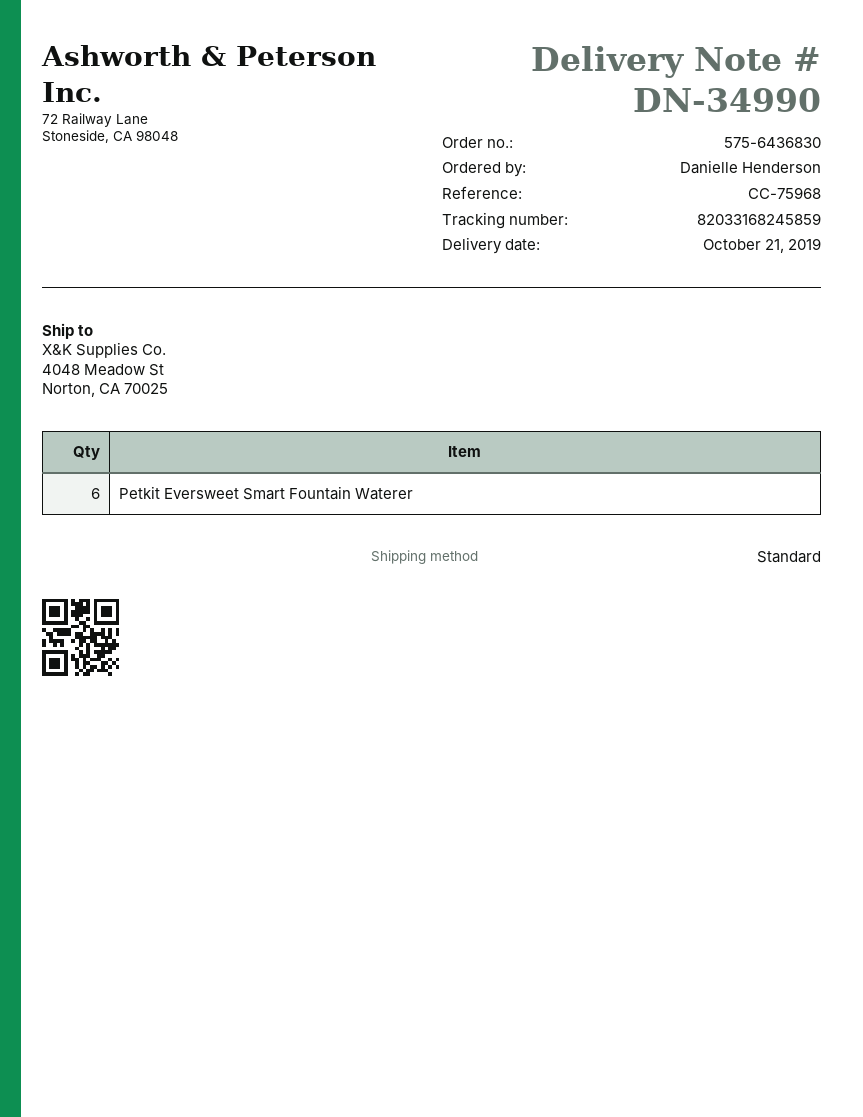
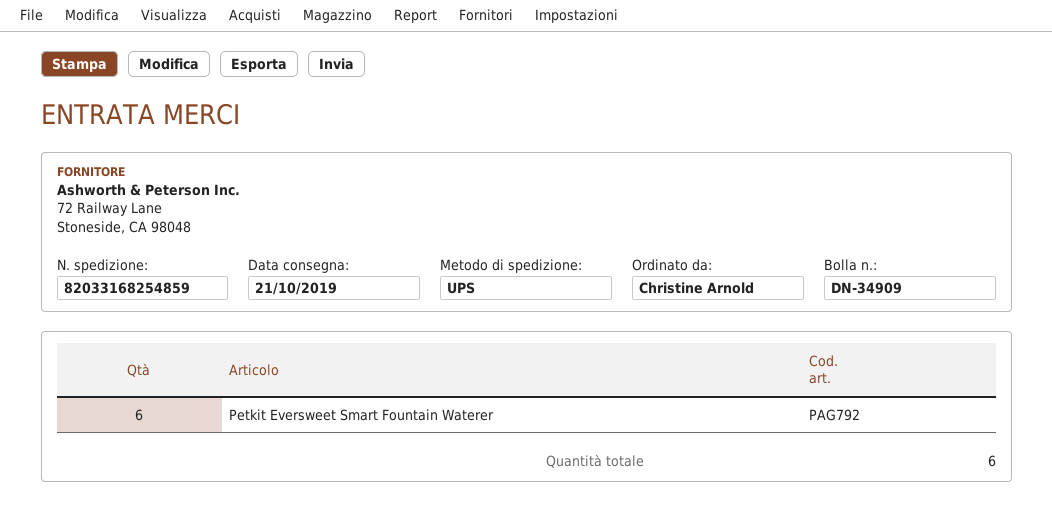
delivery note number: DN-34990 -> DN-34909
ordered by: Danielle Henderson -> Christine Arnold
shipping method: standard -> UPS
tracking number: 82033168245859 -> 82033168254859

